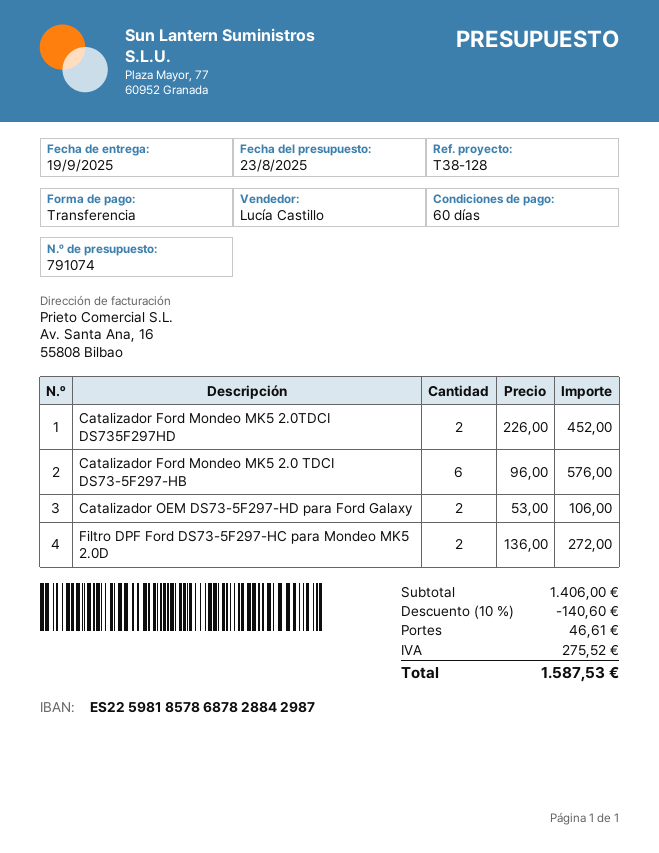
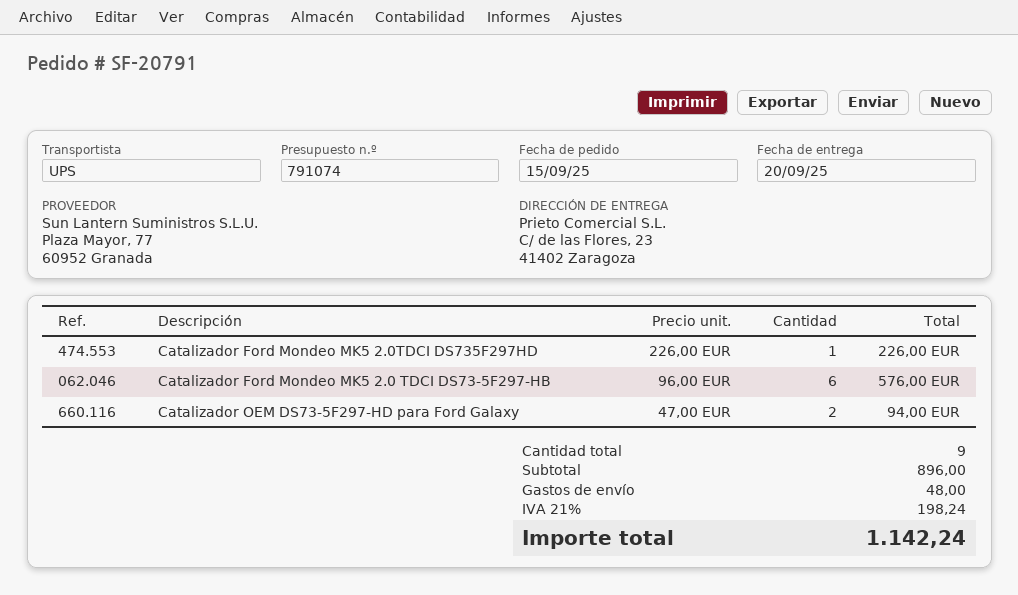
delivery date: 2025-09-19 -> 2025-09-20
Catalizador Ford Mondeo MK5 2.0TDCI DS735F297HD: 2 x 226.00 = 452.00 -> 1 x 226.00 = 226.00
Catalizador OEM DS73-5F297-HD para Ford Galaxy: 2 x 53.00 = 106.00 -> 2 x 47.00 = 94.00
Filtro DPF Ford DS73-5F297-HC para Mondeo MK5 2.0D: 2 x 136.00 = 272.00 -> none
subtotal: 1406.00 -> 896.00
discount: 10% = 140.60 -> none
shipping: 46.61 -> 48.00
tax: 275.52 -> 198.24
total: 1587.53 -> 1142.24

